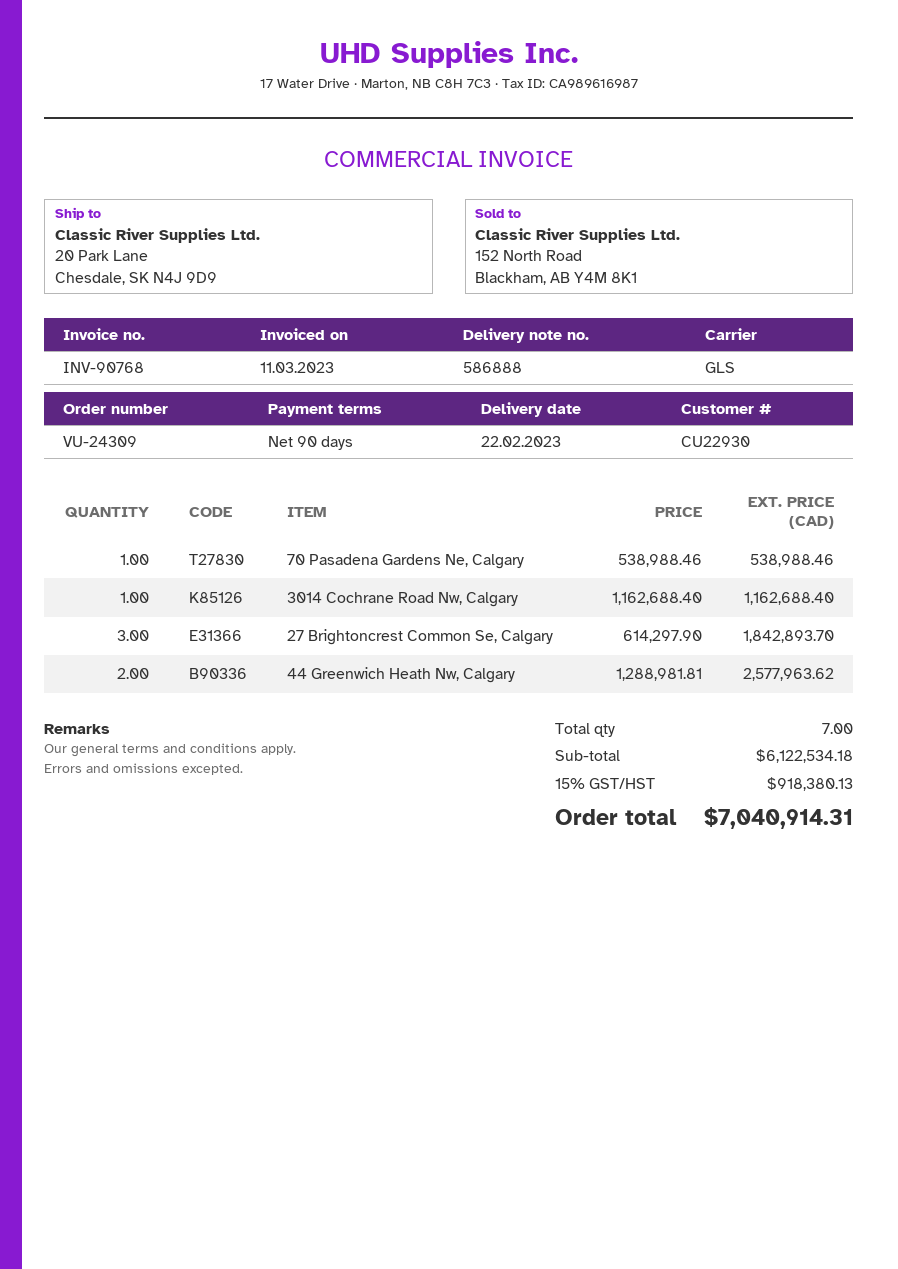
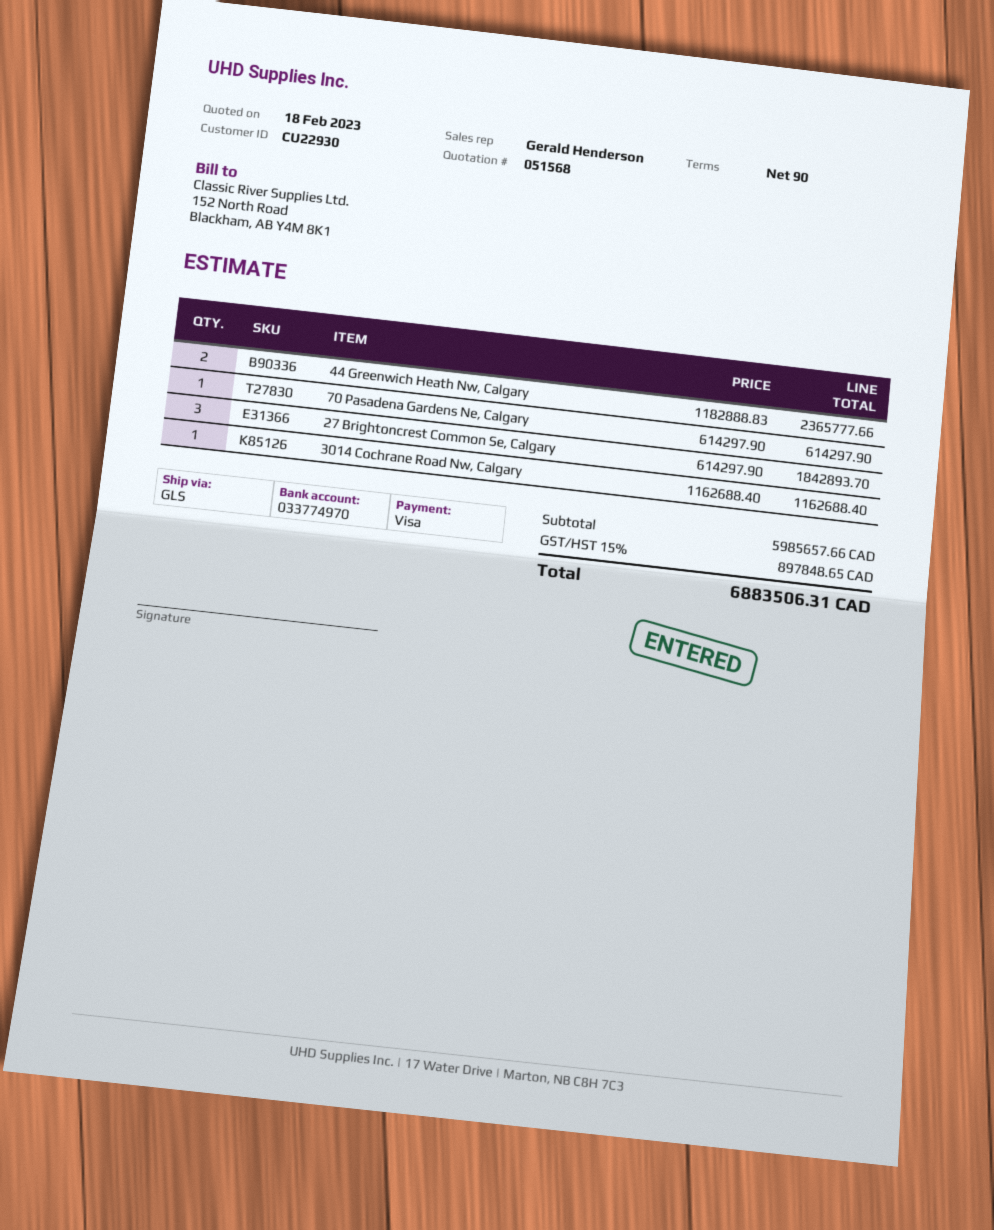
70 Pasadena Gardens Ne, Calgary: 1 x 538988.46 = 538988.46 -> 1 x 614297.90 = 614297.90
44 Greenwich Heath Nw, Calgary: 2 x 1288981.81 = 2577963.62 -> 2 x 1182888.83 = 2365777.66
subtotal: 6122534.18 -> 5985657.66
tax: 15% = 918380.13 -> 15% = 897848.65
total: 7040914.31 -> 6883506.31

